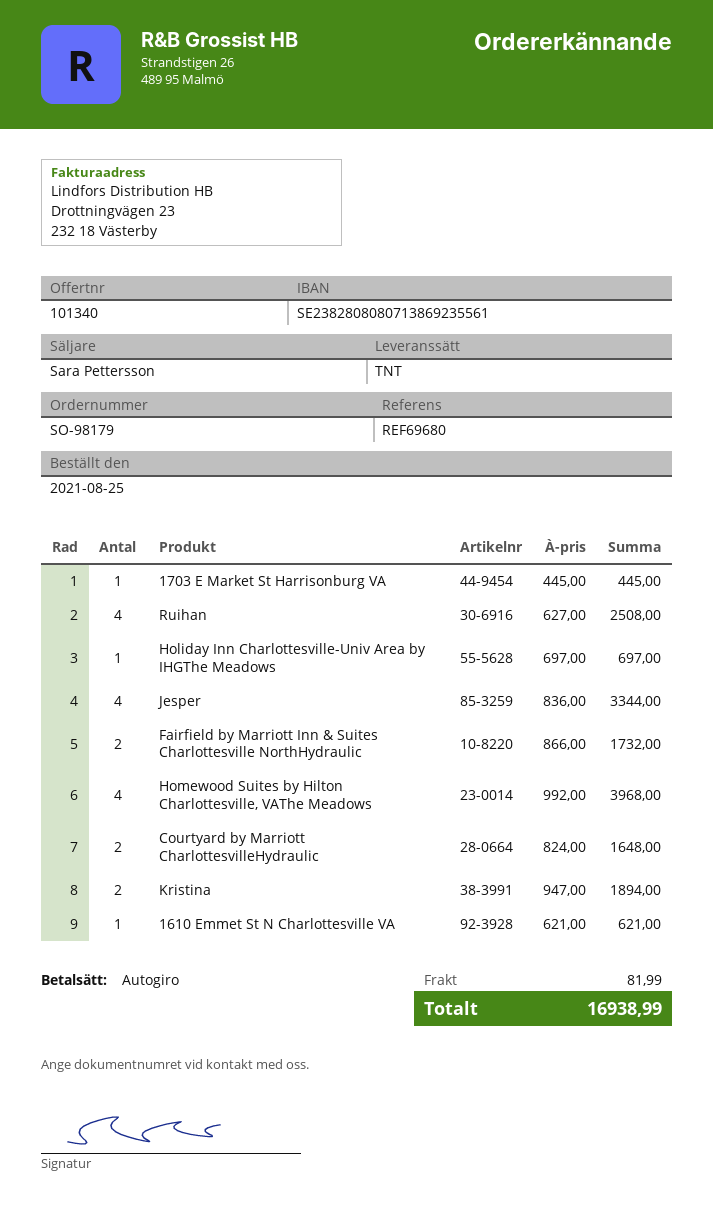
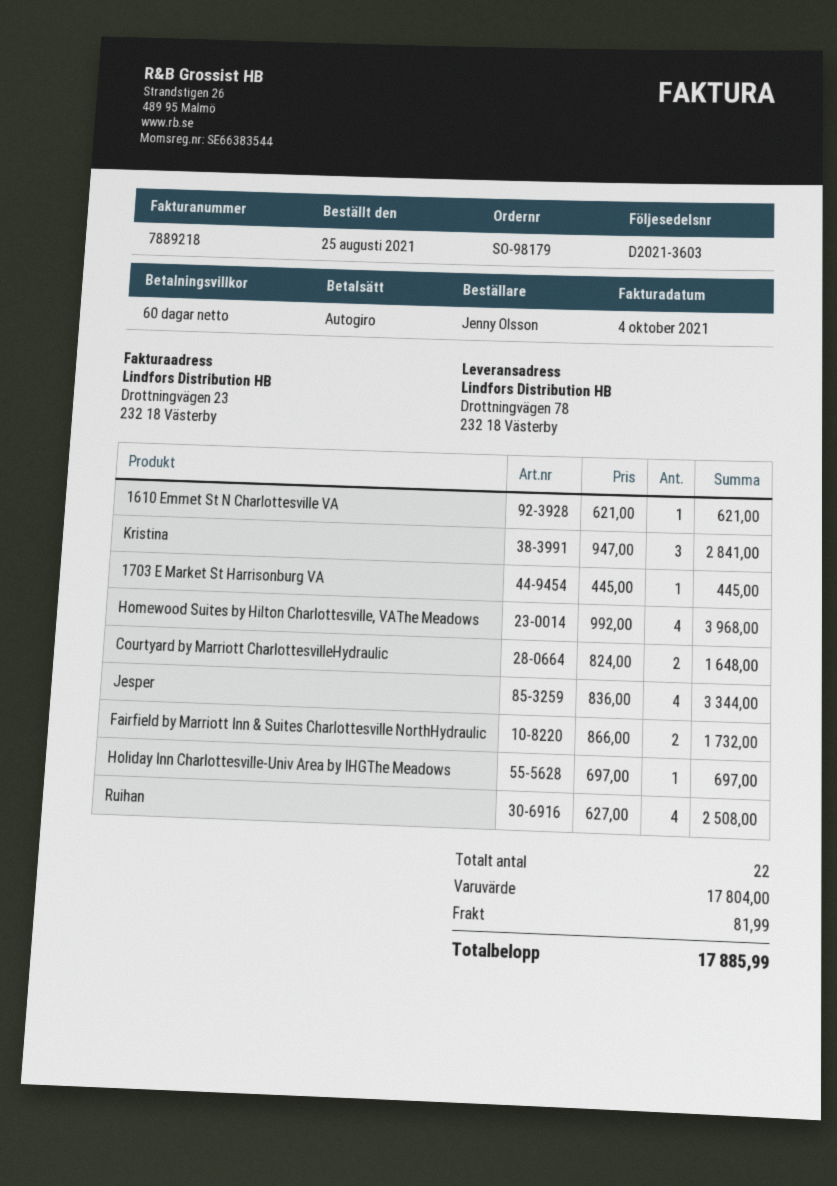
Kristina: 2 x 947.00 = 1894.00 -> 3 x 947.00 = 2841.00
total: 16938.99 -> 17885.99

